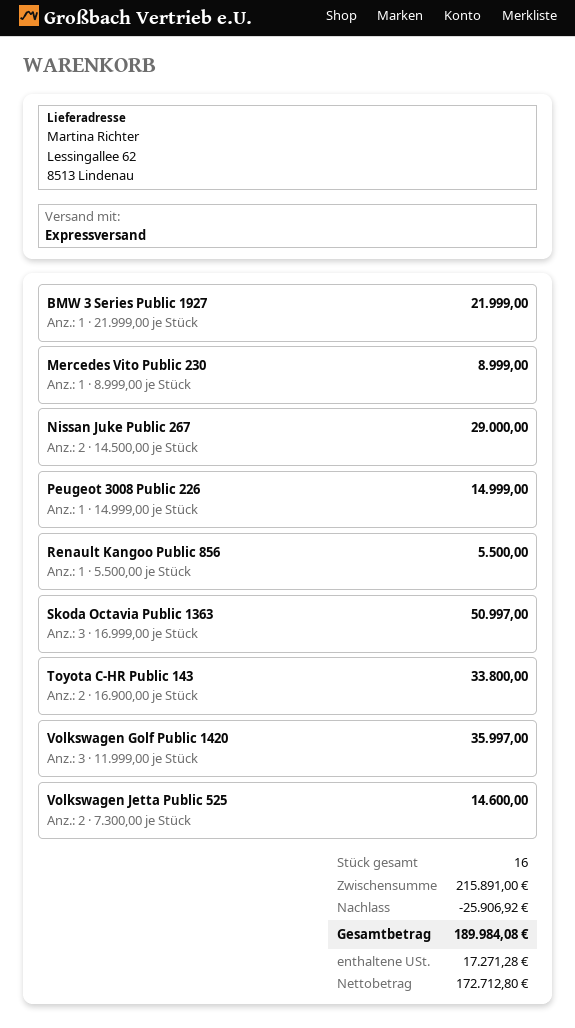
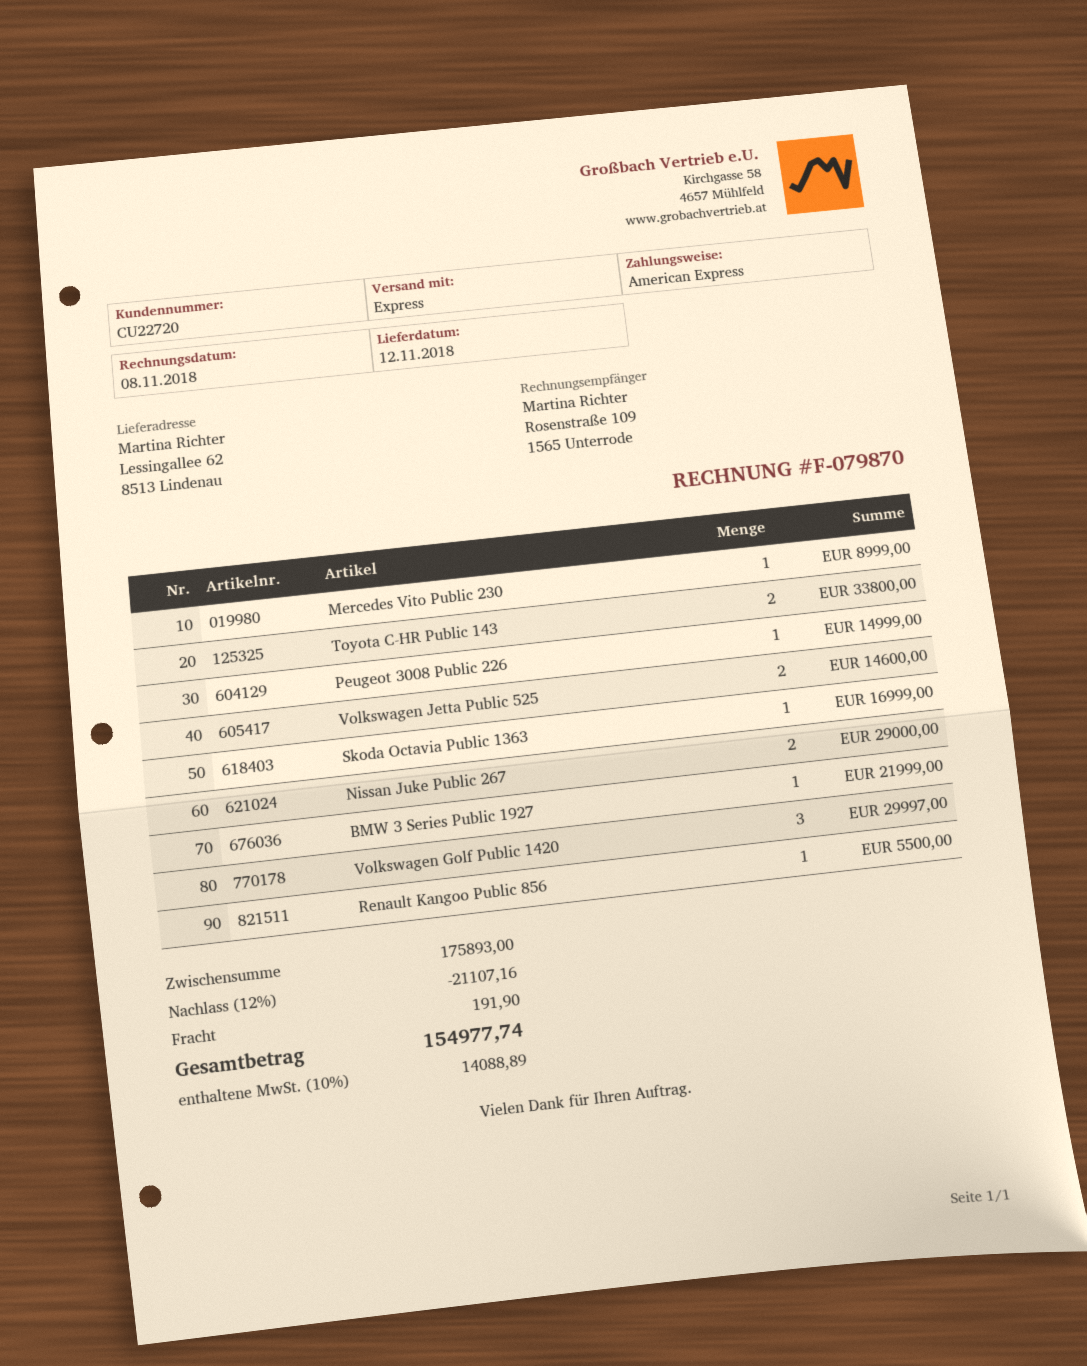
Skoda Octavia Public 1363: 3 for 50997.00 -> 1 for 16999.00
Volkswagen Golf Public 1420: 3 for 35997.00 -> 3 for 29997.00
subtotal: 215891.00 -> 175893.00
discount: 25906.92 -> 21107.16
shipping: none -> 191.90
tax: 17271.28 -> 14088.89
total: 189984.08 -> 154977.74

